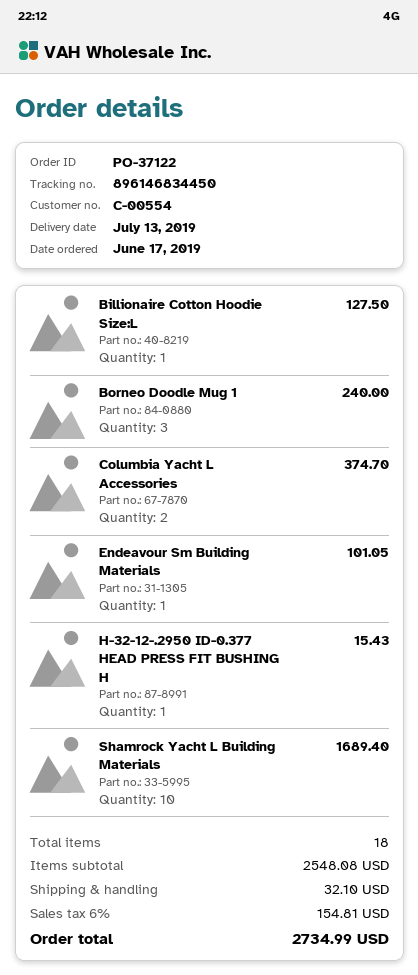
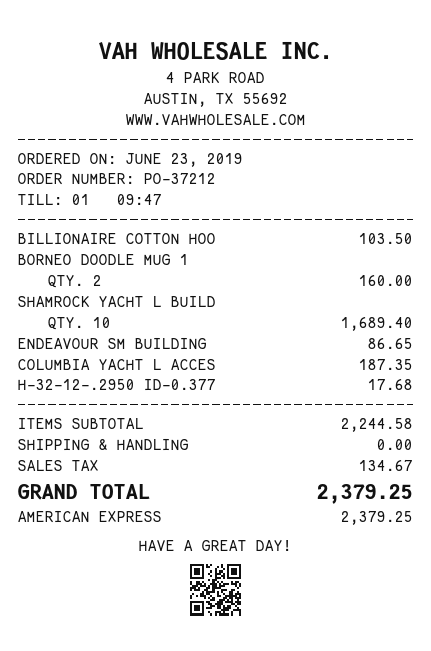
order number: PO-37122 -> PO-37212
order date: 2019-06-17 -> 2019-06-23
Billionaire Cotton Hoodie Size:L: 1 for 127.50 -> 1 for 103.50
Borneo Doodle Mug 1: 3 for 240.00 -> 2 for 160.00
Columbia Yacht L Accessories: 2 for 374.70 -> 1 for 187.35
Endeavour Sm Building Materials: 1 for 101.05 -> 1 for 86.65
H-32-12-.2950 ID-0.377 HEAD PRESS FIT BUSHING H: 1 for 15.43 -> 1 for 17.68
subtotal: 2548.08 -> 2244.58
shipping: 32.10 -> 0.00
tax: 154.81 -> 134.67
total: 2734.99 -> 2379.25

